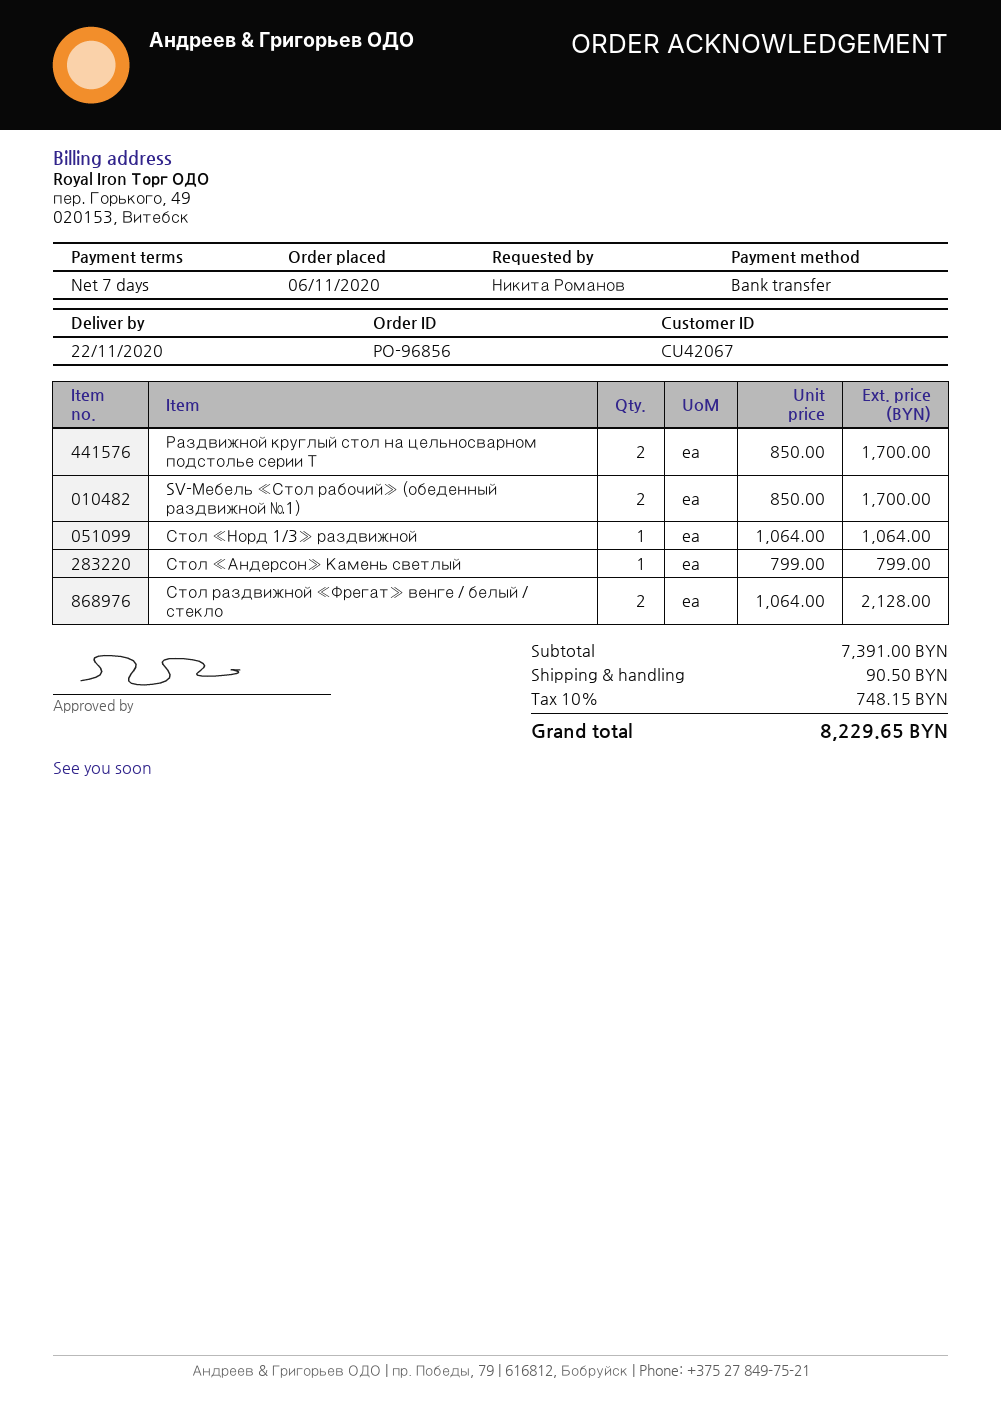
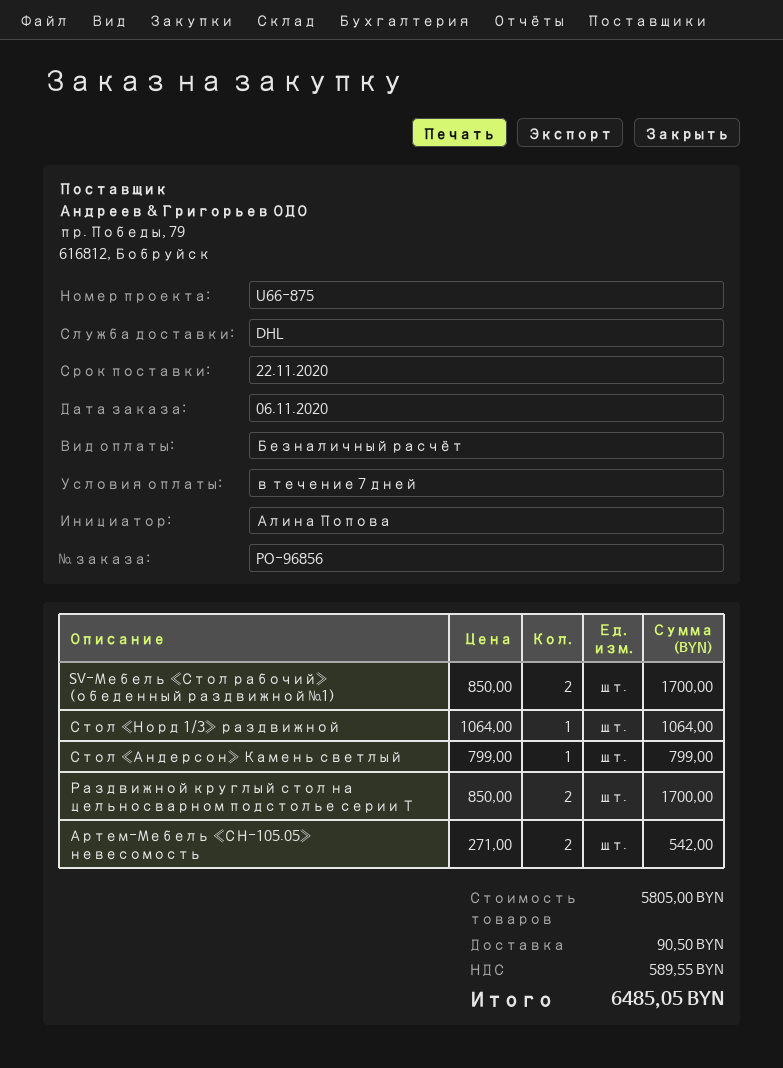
ordered by: Никита Романов -> Алина Попова
Стол раздвижной «Фрегат» венге / белый / стекло: 2 x 1064.00 = 2128.00 -> none
Артем-Мебель «СН-105.05» невесомость: none -> 2 x 271.00 = 542.00
subtotal: 7391.00 -> 5805.00
tax: 748.15 -> 589.55
total: 8229.65 -> 6485.05

